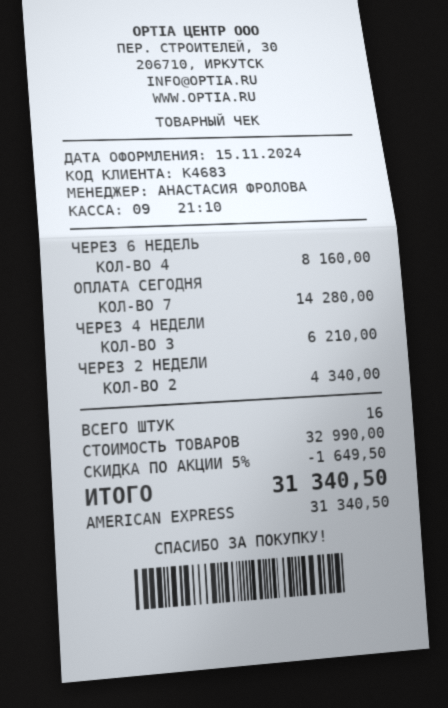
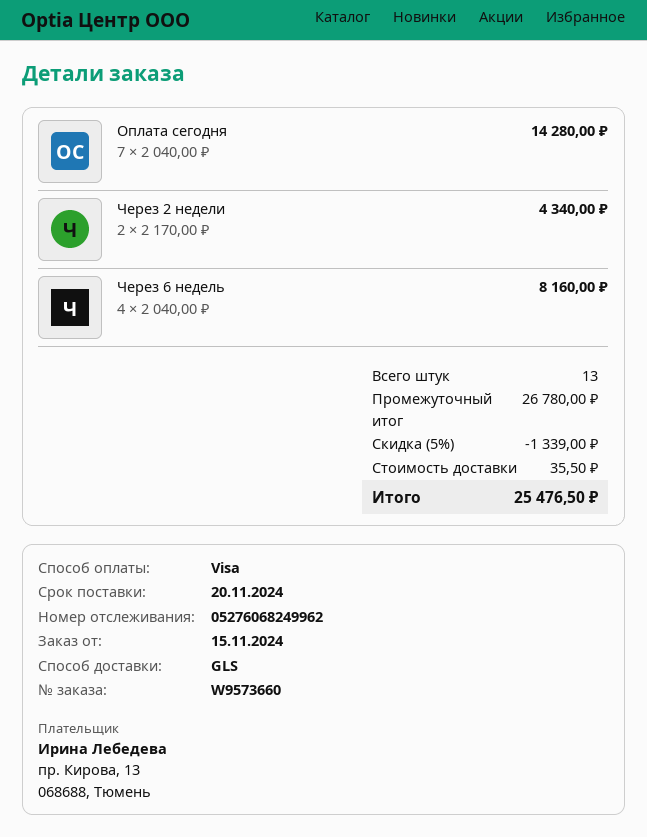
payment method: American Express -> Visa
ЧЕРЕЗ 4 НЕДЕЛИ: 3 for 6210.00 -> none
total quantity: 16 -> 13
subtotal: 32990.00 -> 26780.00
discount: 5% = 1649.50 -> 5% = 1339.00
shipping: none -> 35.50
total: 31340.50 -> 25476.50

